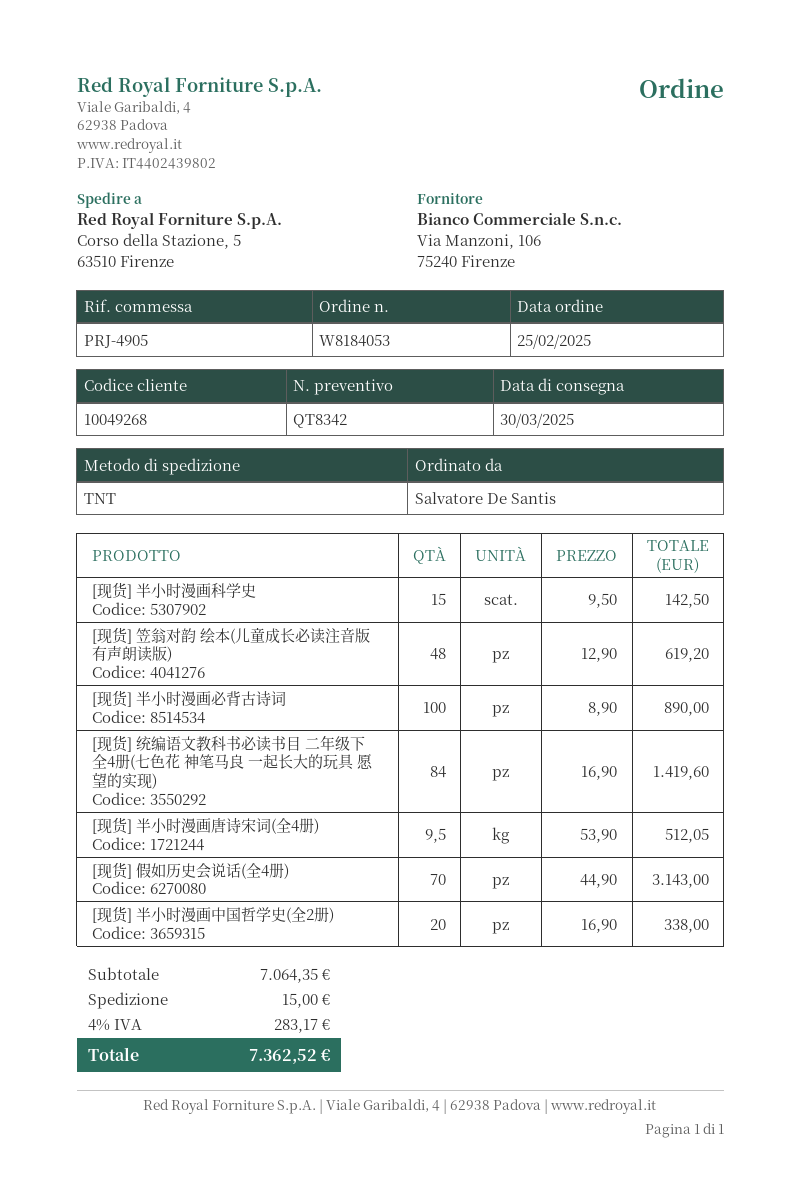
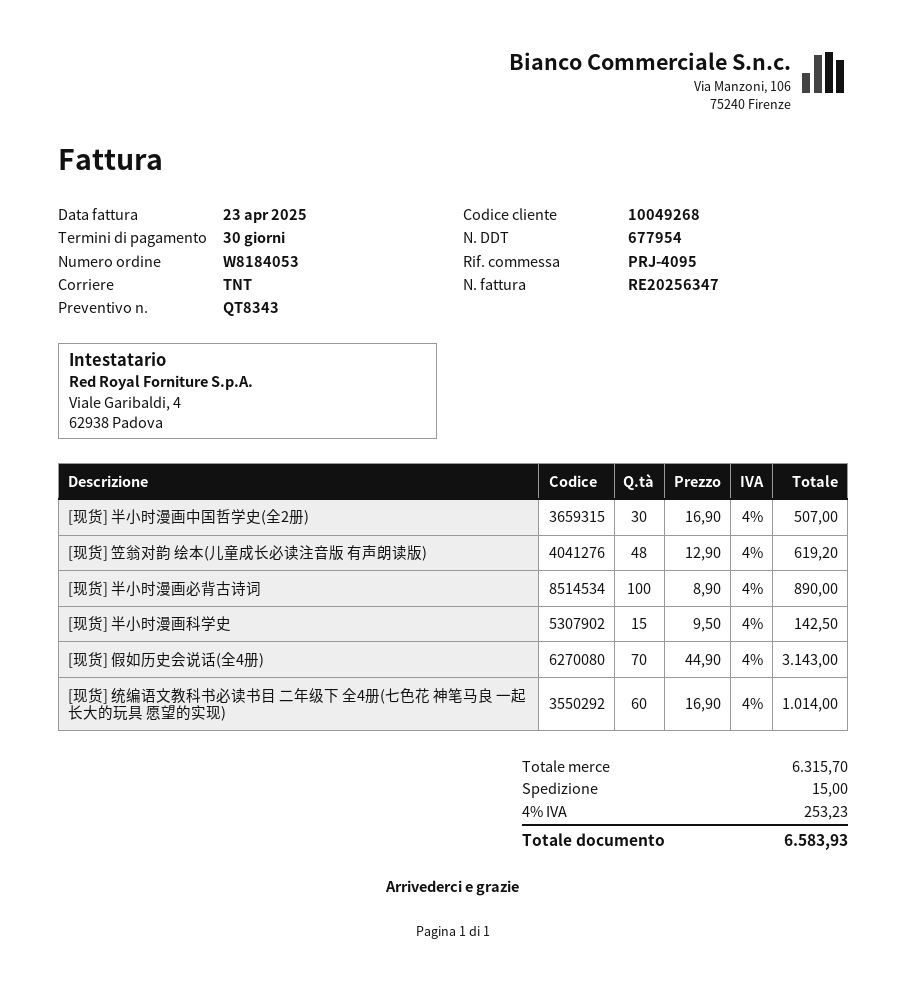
quote number: QT8342 -> QT8343
reference: PRJ-4905 -> PRJ-4095
[现货] 统编语文教科书必读书目 二年级下 全4册(七色花 神笔马良 一起长大的玩具 愿望的实现): 84 x 16.90 = 1419.60 -> 60 x 16.90 = 1014.00
[现货] 半小时漫画唐诗宋词(全4册): 9.5 x 53.90 = 512.05 -> none
[现货] 半小时漫画中国哲学史(全2册): 20 x 16.90 = 338.00 -> 30 x 16.90 = 507.00
subtotal: 7064.35 -> 6315.70
tax: 4% = 283.17 -> 4% = 253.23
total: 7362.52 -> 6583.93

